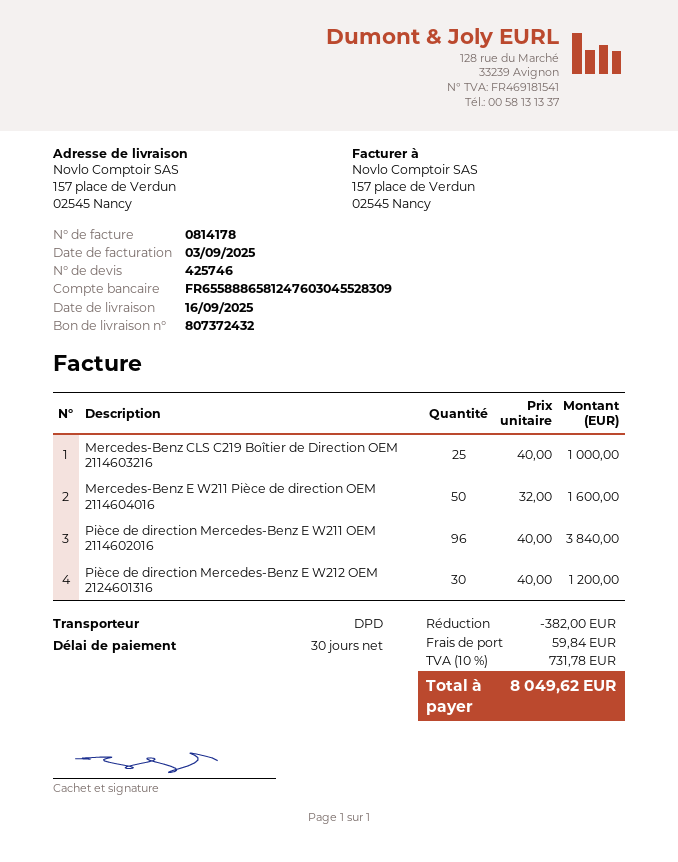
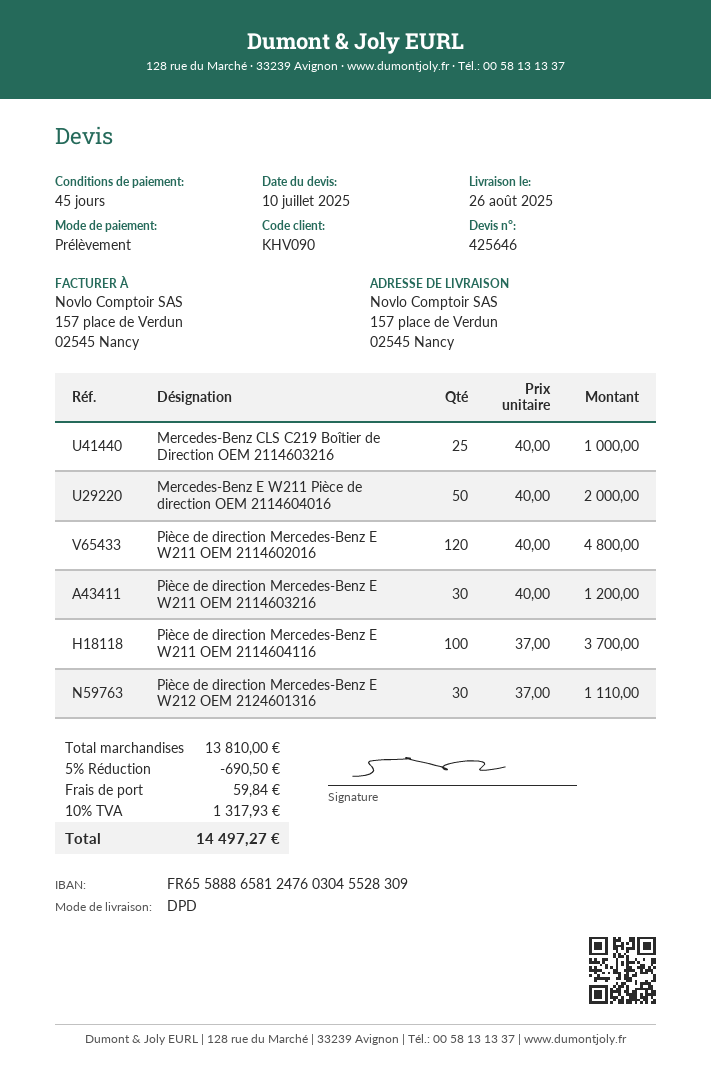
quote number: 425746 -> 425646
delivery date: 2025-09-16 -> 2025-08-26
payment terms: 30 days -> 45 days
Mercedes-Benz E W211 Pièce de direction OEM 2114604016: 50 x 32.00 = 1600.00 -> 50 x 40.00 = 2000.00
Pièce de direction Mercedes-Benz E W211 OEM 2114602016: 96 x 40.00 = 3840.00 -> 120 x 40.00 = 4800.00
Pièce de direction Mercedes-Benz E W212 OEM 2124601316: 30 x 40.00 = 1200.00 -> 30 x 37.00 = 1110.00
Pièce de direction Mercedes-Benz E W211 OEM 2114603216: none -> 30 x 40.00 = 1200.00
Pièce de direction Mercedes-Benz E W211 OEM 2114604116: none -> 100 x 37.00 = 3700.00
discount: 382.00 -> 690.50
tax: 10% = 731.78 -> 10% = 1317.93
total: 8049.62 -> 14497.27

